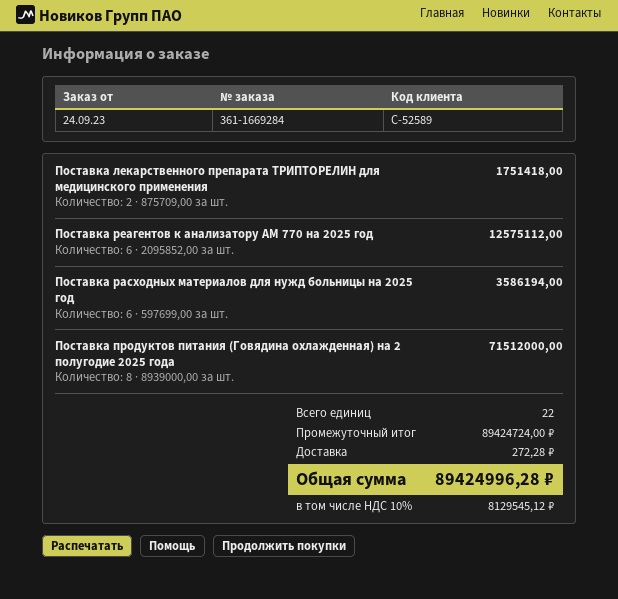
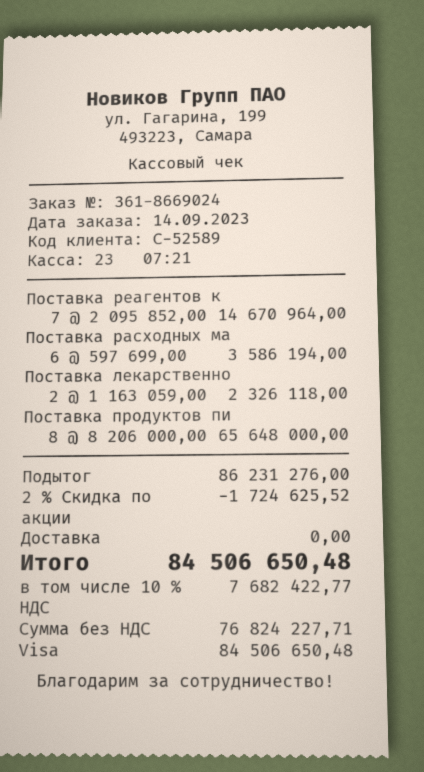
order number: 361-1669284 -> 361-8669024
order date: 2023-09-24 -> 2023-09-14
Поставка лекарственного препарата ТРИПТОРЕЛИН для медицинского применения: 2 x 875709.00 = 1751418.00 -> 2 x 1163059.00 = 2326118.00
Поставка реагентов к анализатору АМ 770 на 2025 год: 6 x 2095852.00 = 12575112.00 -> 7 x 2095852.00 = 14670964.00
Поставка продуктов питания (Говядина охлажденная) на 2 полугодие 2025 года: 8 x 8939000.00 = 71512000.00 -> 8 x 8206000.00 = 65648000.00
subtotal: 89424724.00 -> 86231276.00
discount: none -> 2% = 1724625.52
shipping: 272.28 -> 0.00
tax: 10% = 8129545.12 -> 10% = 7682422.77
total: 89424996.28 -> 84506650.48

